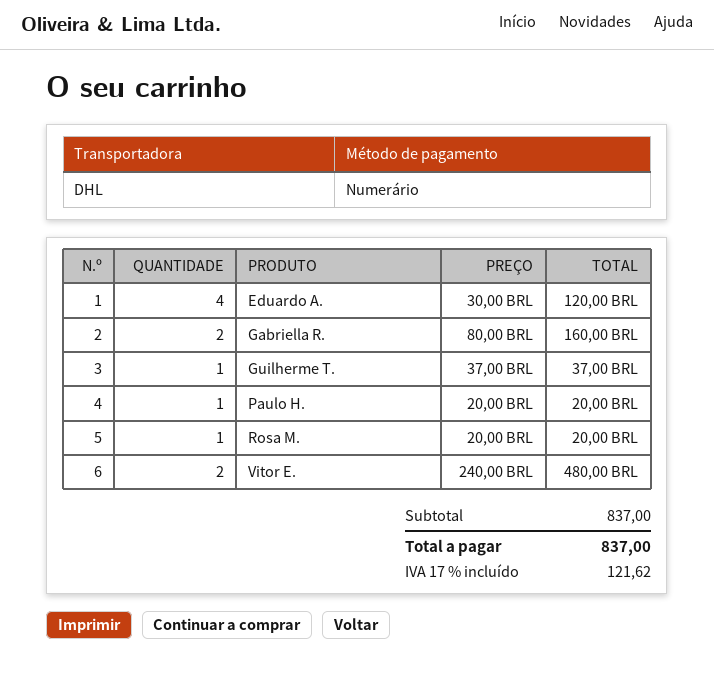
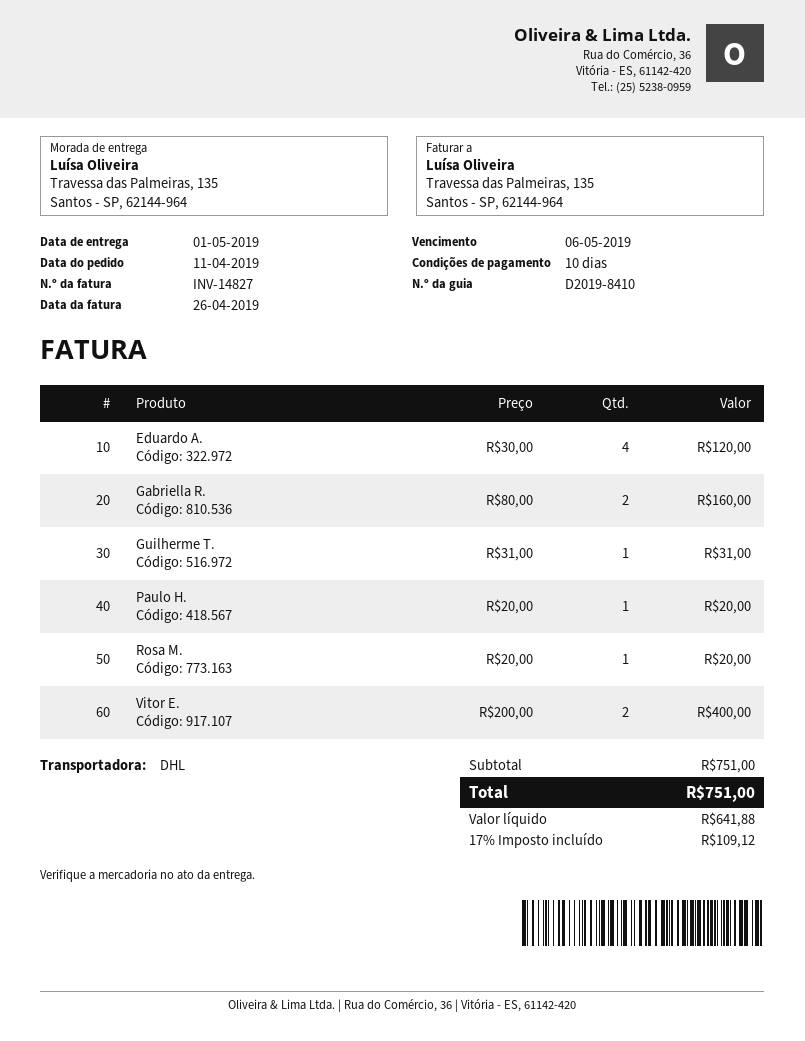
Guilherme T.: 1 x 37.00 = 37.00 -> 1 x 31.00 = 31.00
Vitor E.: 2 x 240.00 = 480.00 -> 2 x 200.00 = 400.00
subtotal: 837.00 -> 751.00
tax: 17% = 121.62 -> 17% = 109.12
total: 837.00 -> 751.00

